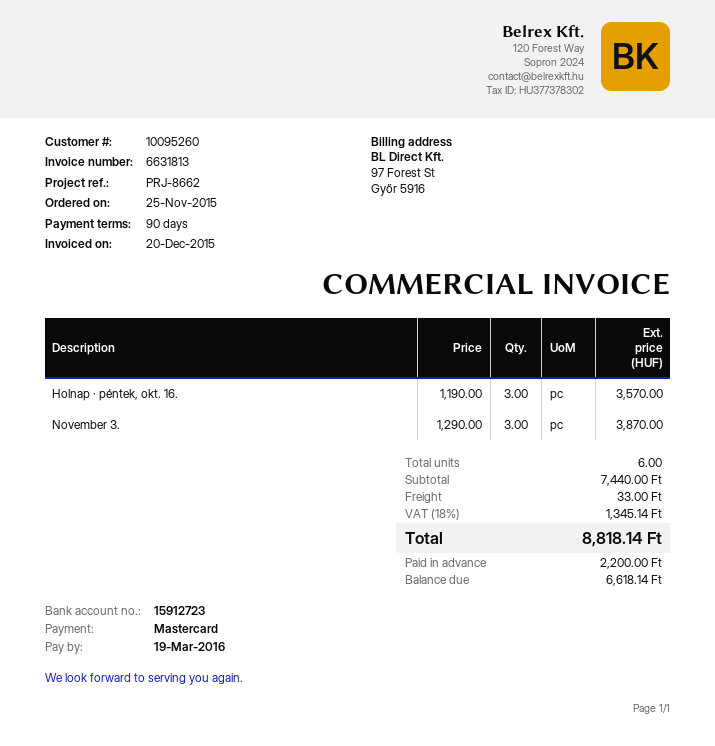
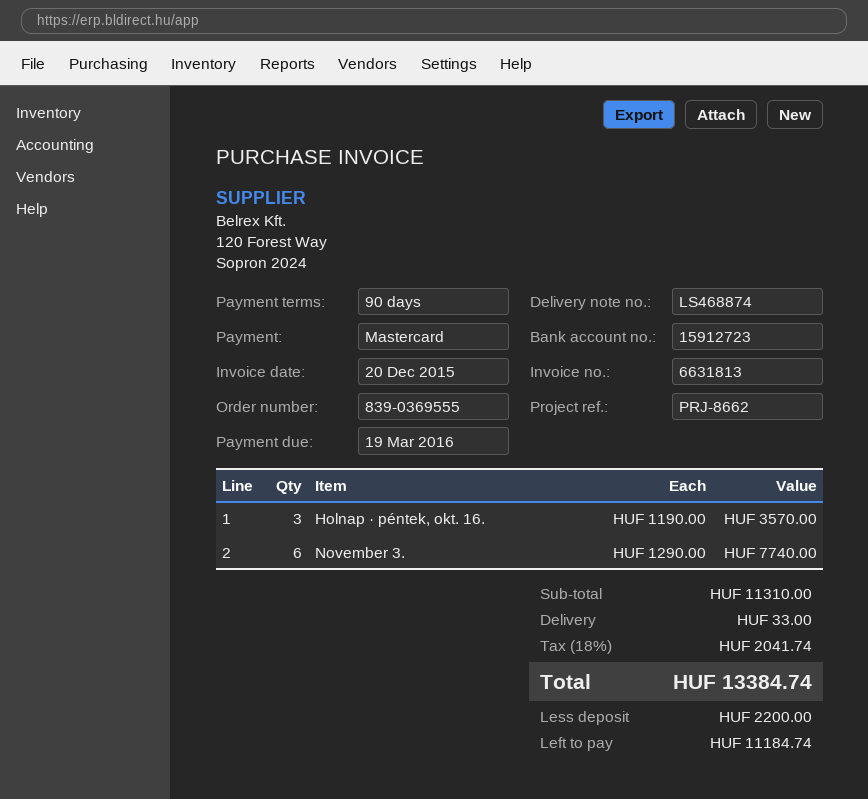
November 3.: 3 x 1290.00 = 3870.00 -> 6 x 1290.00 = 7740.00
subtotal: 7440.00 -> 11310.00
tax: 18% = 1345.14 -> 18% = 2041.74
total: 8818.14 -> 13384.74
balance: 6618.14 -> 11184.74

